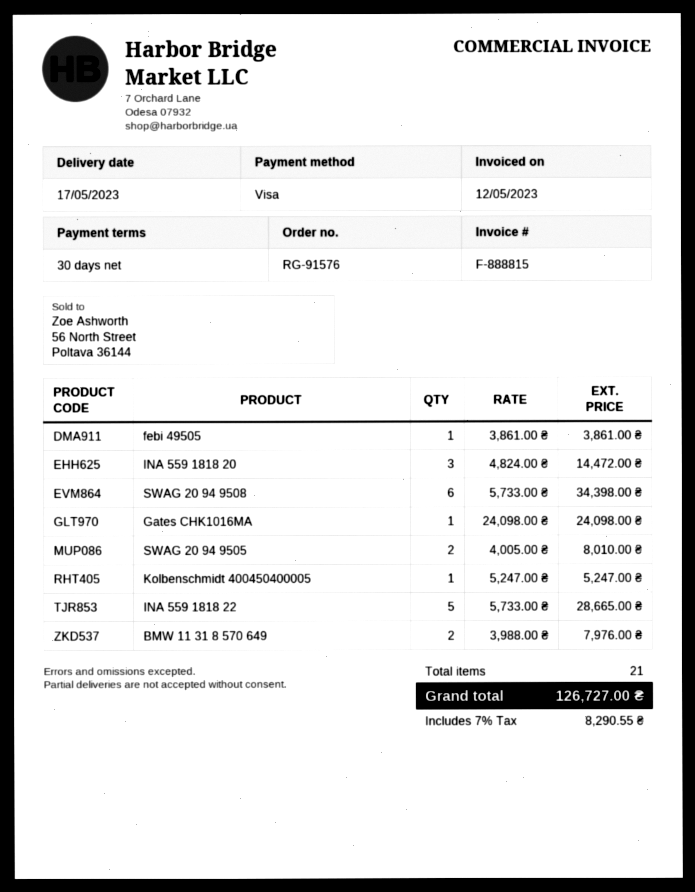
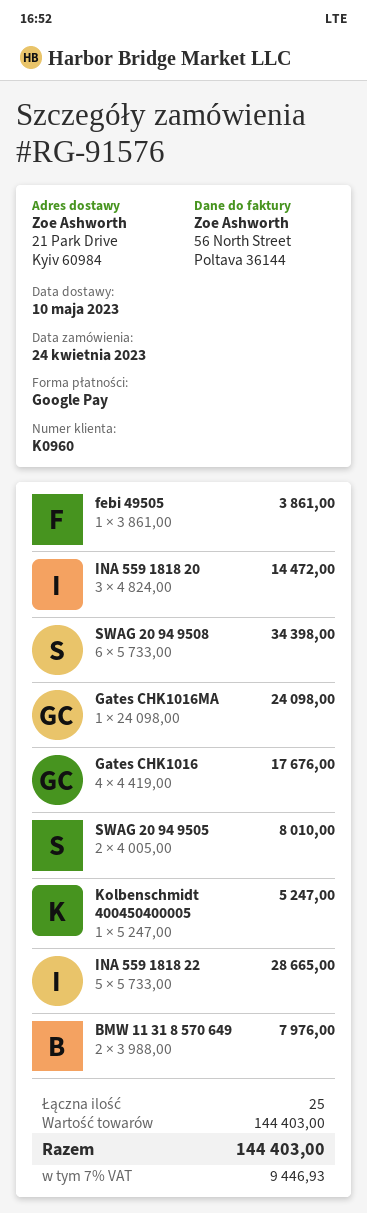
delivery date: 2023-05-17 -> 2023-05-10
payment method: Visa -> Google Pay
Gates CHK1016: none -> 4 x 4419.00 = 17676.00
total quantity: 21 -> 25
tax: 7% = 8290.55 -> 7% = 9446.93
total: 126727.00 -> 144403.00

